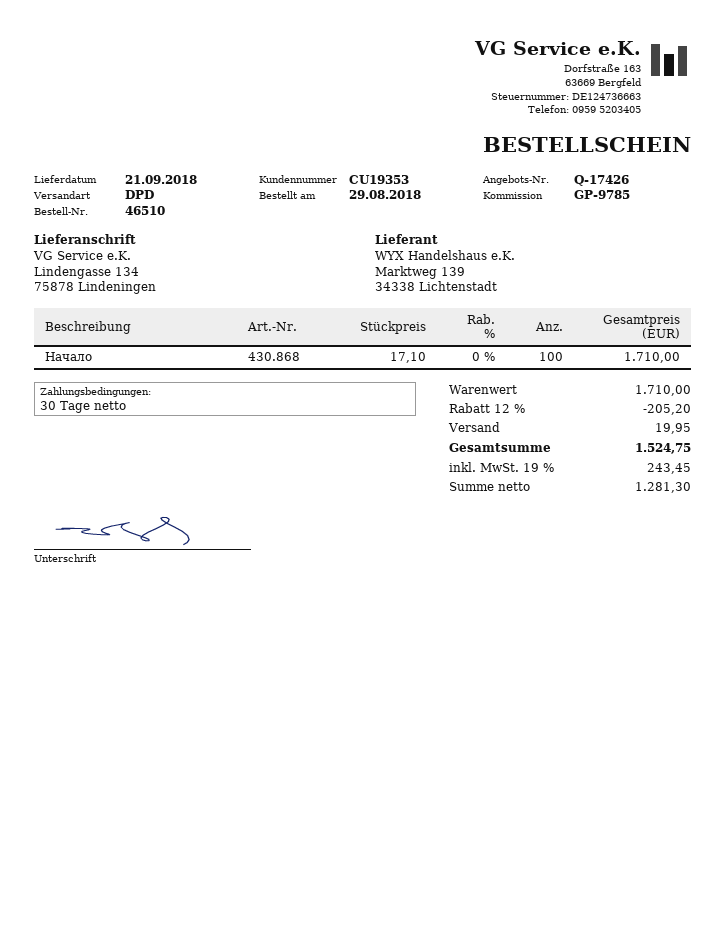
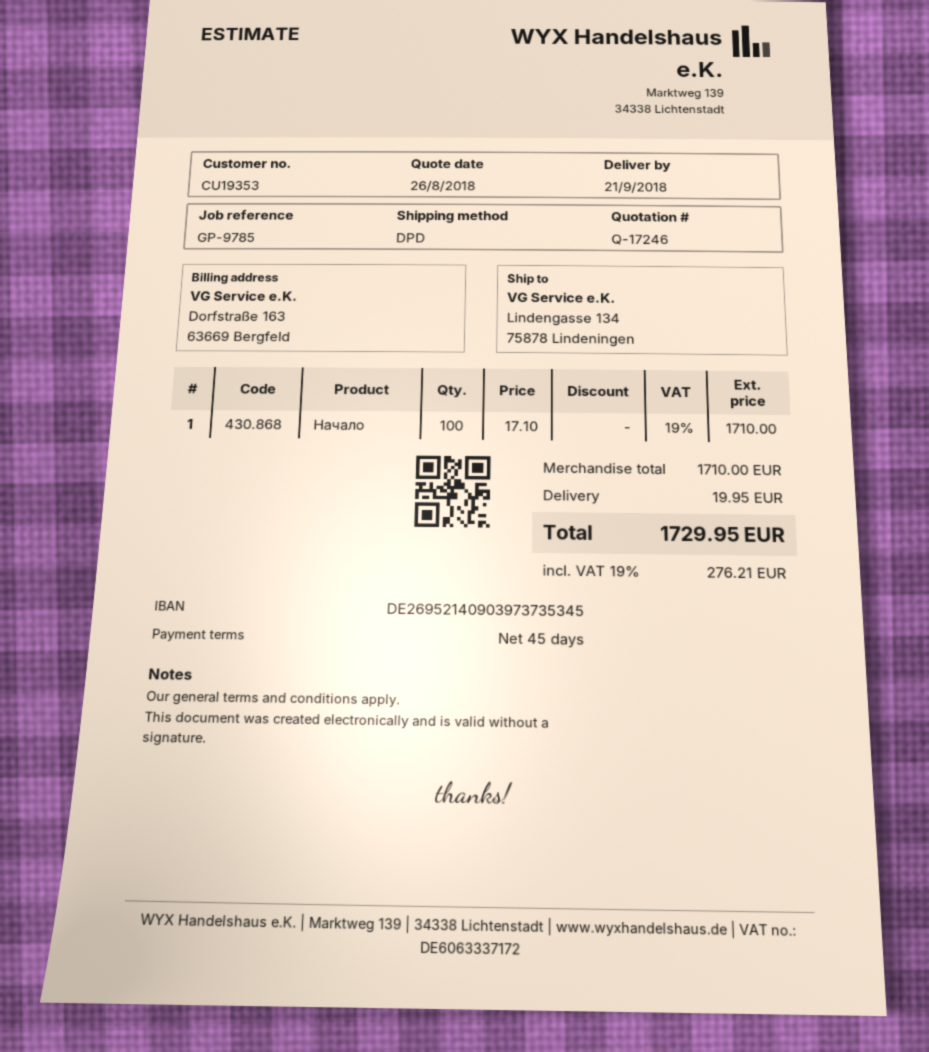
quote number: Q-17426 -> Q-17246
payment terms: 30 days -> 45 days
discount: 12% = 205.20 -> none
tax: 19% = 243.45 -> 19% = 276.21
total: 1524.75 -> 1729.95

